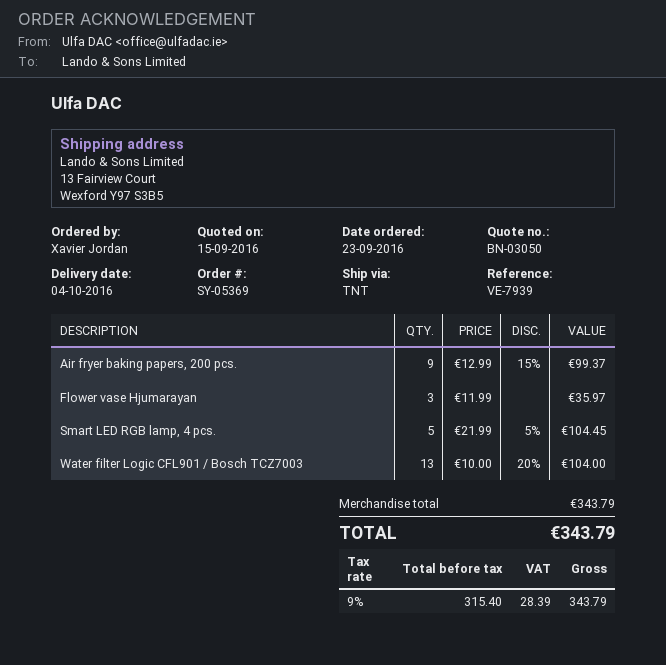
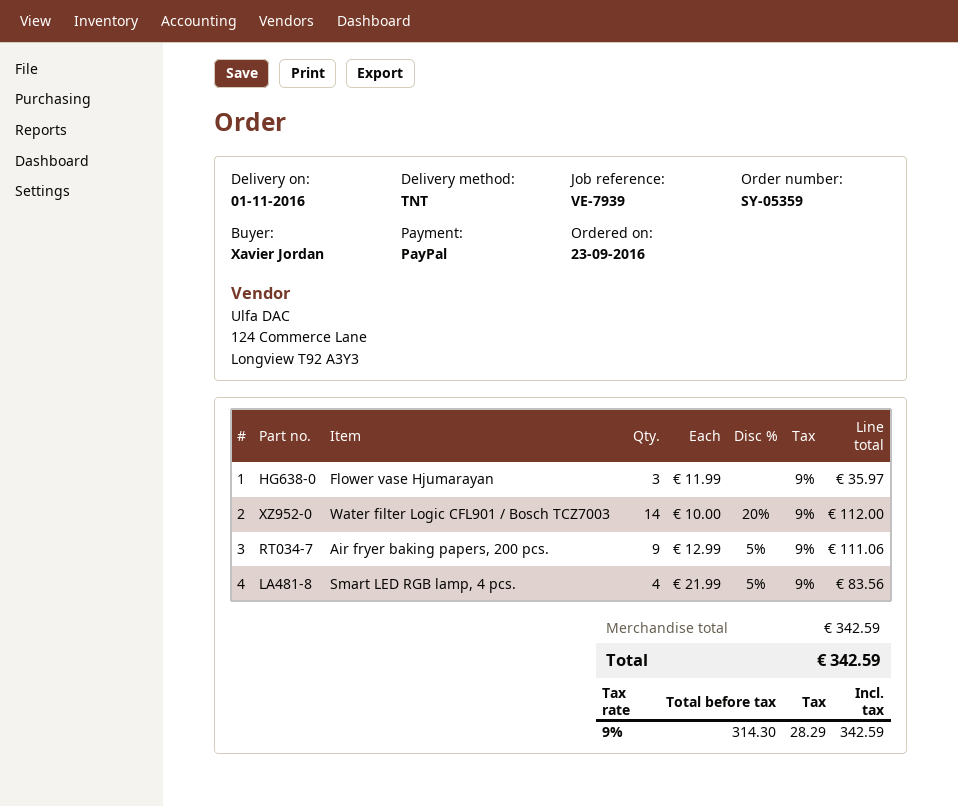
order number: SY-05369 -> SY-05359
delivery date: 2016-10-04 -> 2016-11-01
Air fryer baking papers, 200 pcs.: 9 x 12.99 - 15% = 99.37 -> 9 x 12.99 - 5% = 111.06
Smart LED RGB lamp, 4 pcs.: 5 x 21.99 - 5% = 104.45 -> 4 x 21.99 - 5% = 83.56
Water filter Logic CFL901 / Bosch TCZ7003: 13 x 10.00 - 20% = 104.00 -> 14 x 10.00 - 20% = 112.00
subtotal: 343.79 -> 342.59
net: 315.40 -> 314.30
tax: 9% = 28.39 -> 9% = 28.29
total: 343.79 -> 342.59

